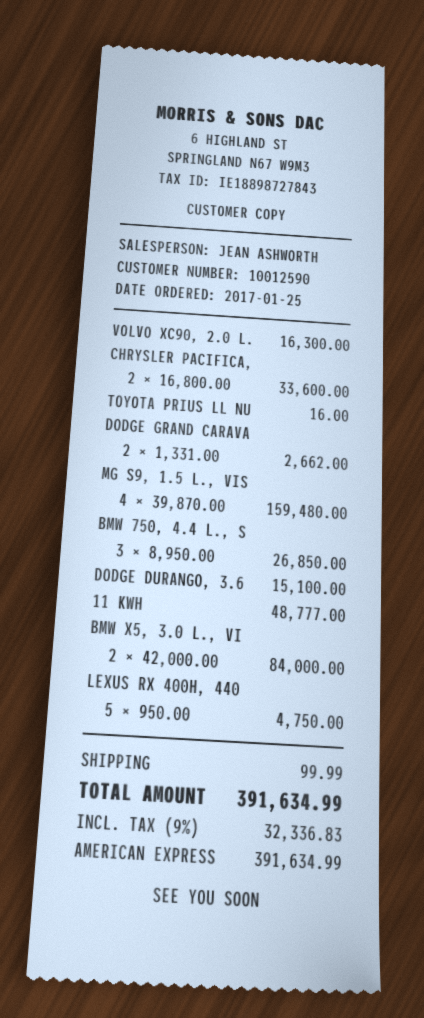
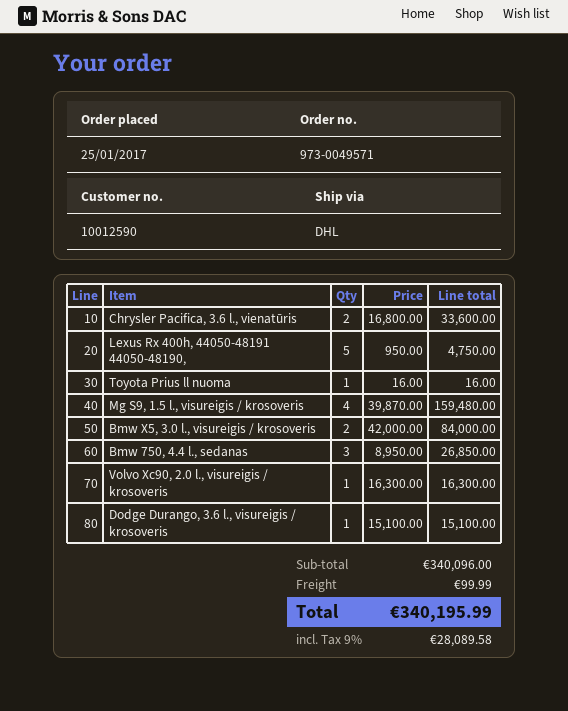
DODGE GRAND CARAVA: 2 x 1331.00 = 2662.00 -> none
11 KWH: 1 x 48777.00 = 48777.00 -> none
tax: 9% = 32336.83 -> 9% = 28089.58
total: 391634.99 -> 340195.99

